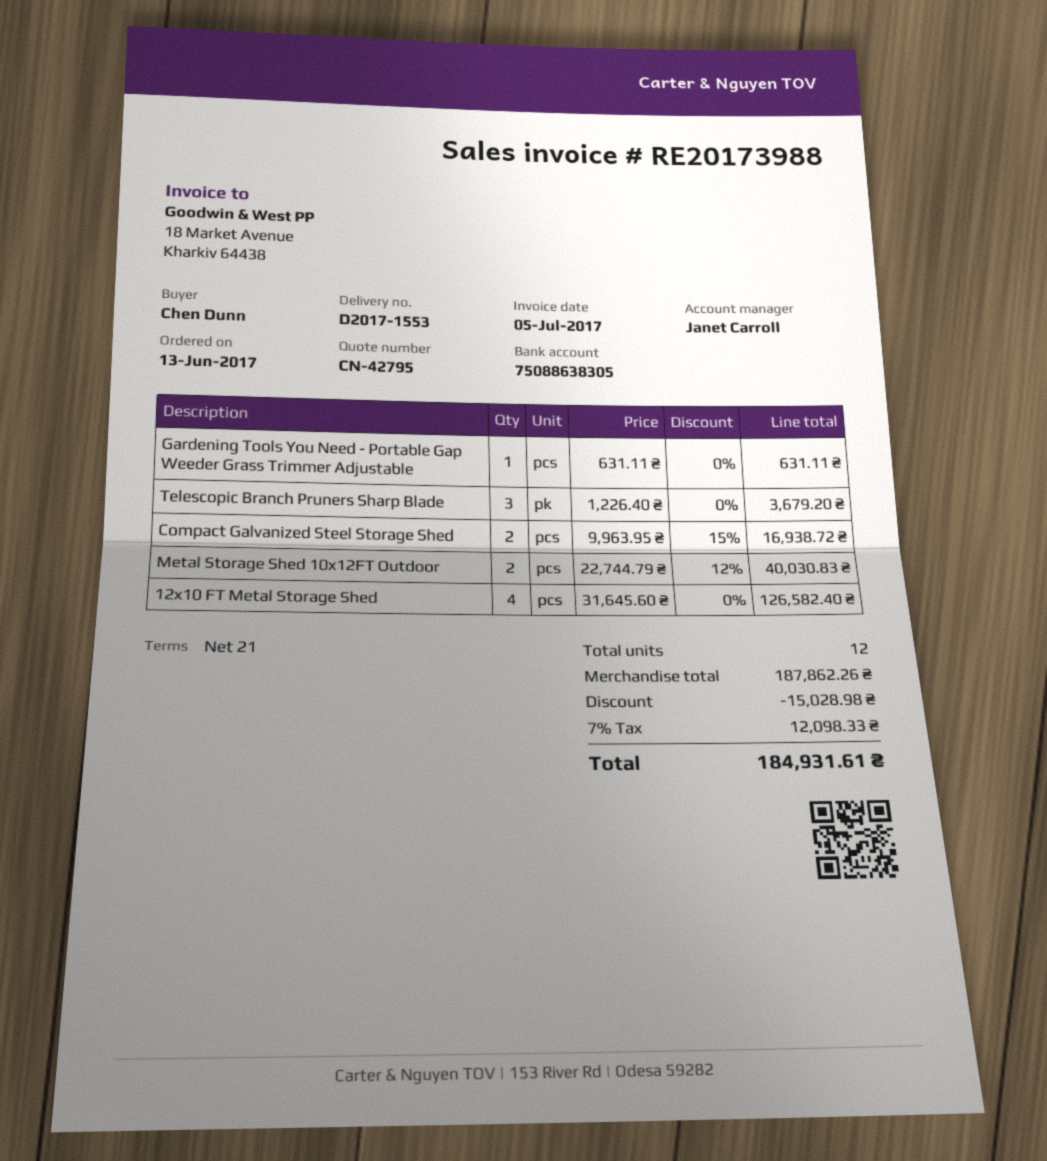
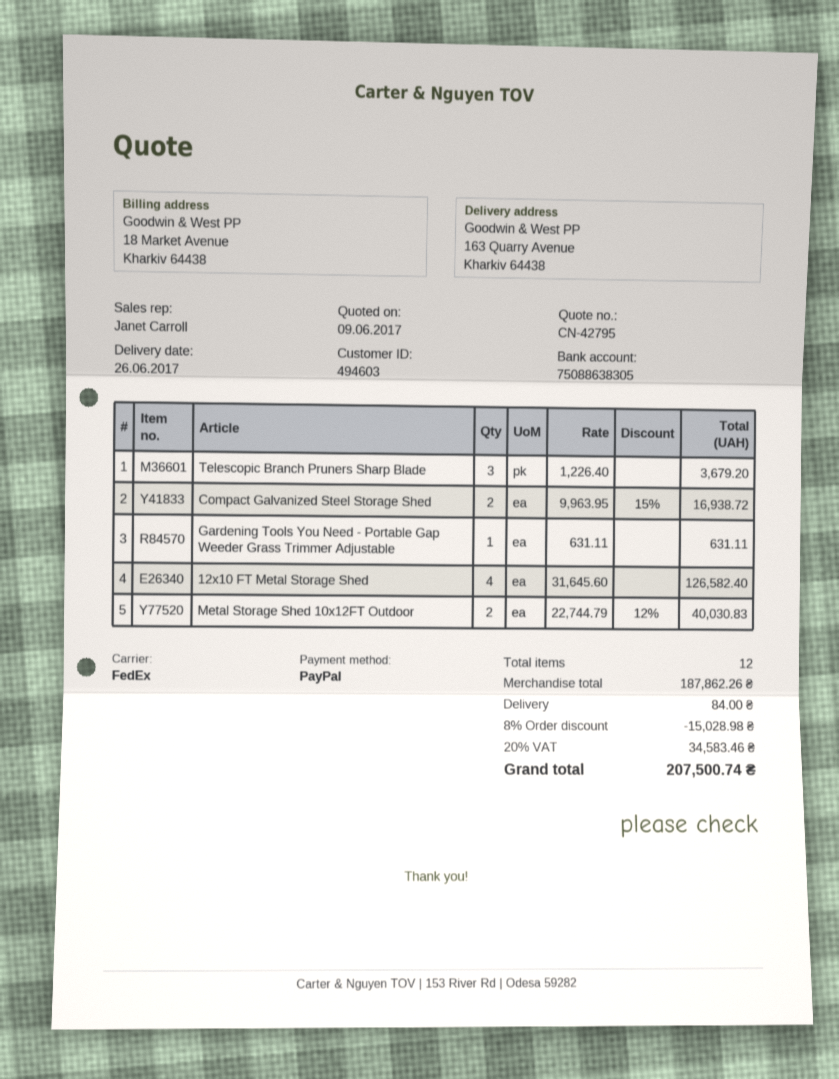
shipping: none -> 84.00
tax: 7% = 12098.33 -> 20% = 34583.46
total: 184931.61 -> 207500.74

